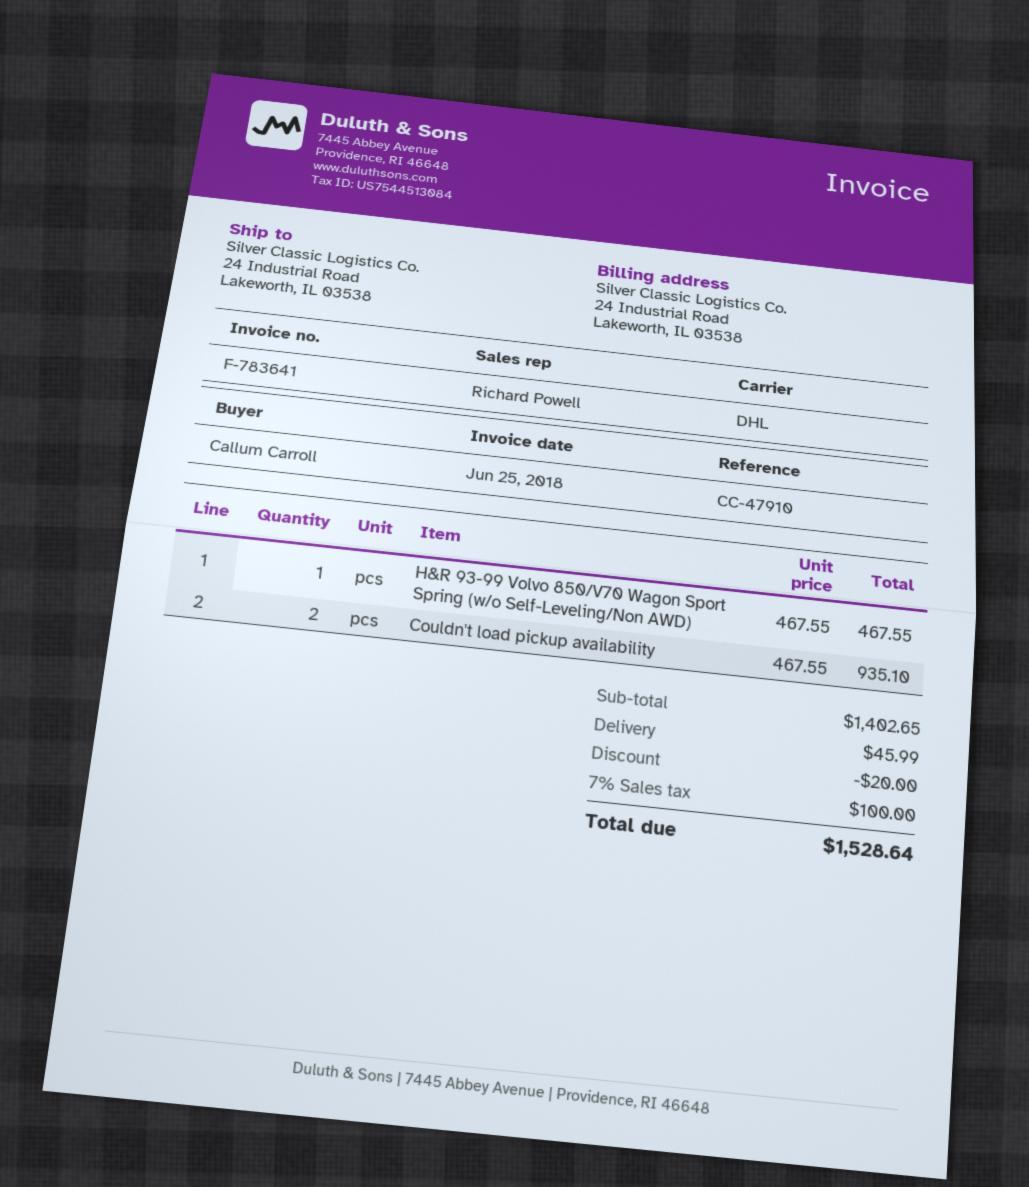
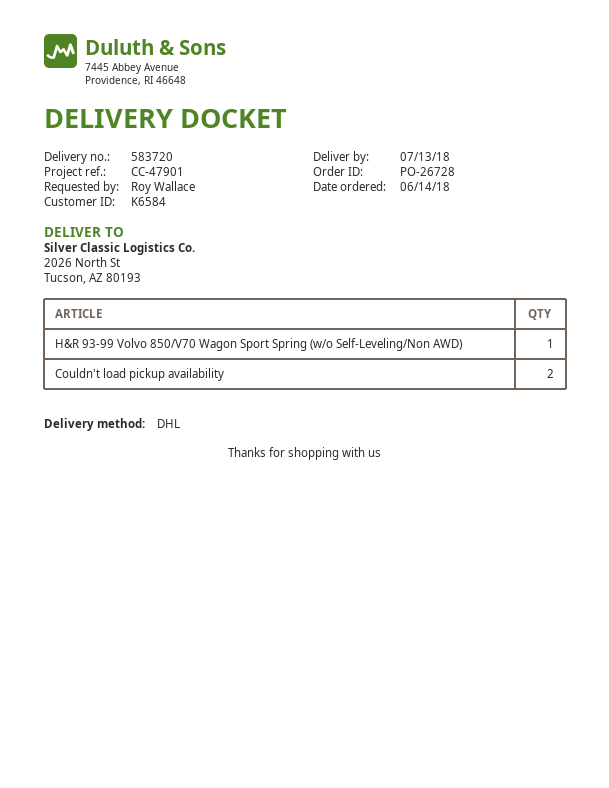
reference: CC-47910 -> CC-47901
ordered by: Callum Carroll -> Roy Wallace
ship to: 24 Industrial Road, Lakeworth, IL 03538 -> 2026 North St, Tucson, AZ 80193

